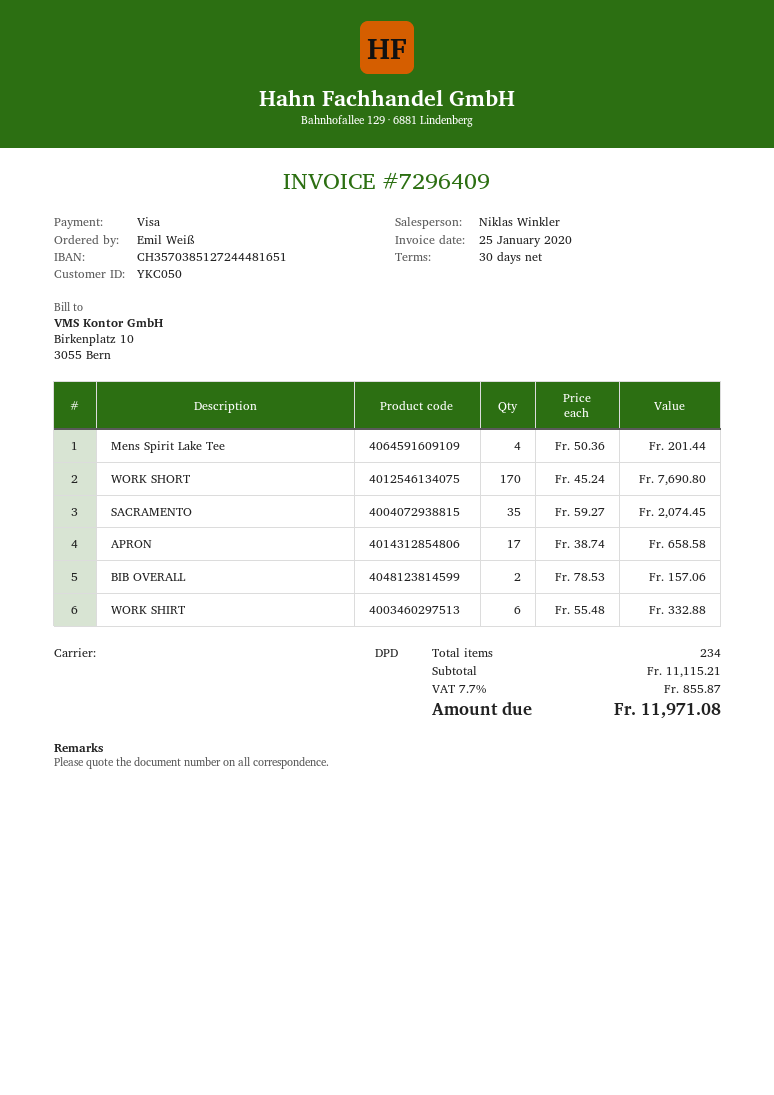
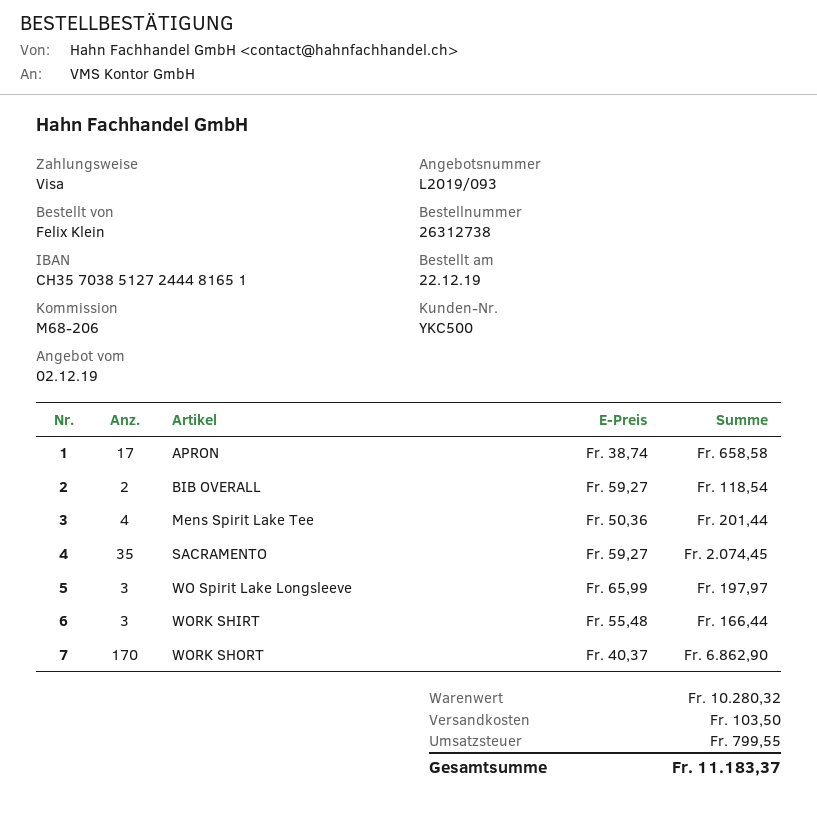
customer number: YKC050 -> YKC500
ordered by: Emil Weiß -> Felix Klein
WORK SHORT: 170 x 45.24 = 7690.80 -> 170 x 40.37 = 6862.90
BIB OVERALL: 2 x 78.53 = 157.06 -> 2 x 59.27 = 118.54
WORK SHIRT: 6 x 55.48 = 332.88 -> 3 x 55.48 = 166.44
WO Spirit Lake Longsleeve: none -> 3 x 65.99 = 197.97
subtotal: 11115.21 -> 10280.32
shipping: none -> 103.50
tax: 855.87 -> 799.55
total: 11971.08 -> 11183.37

